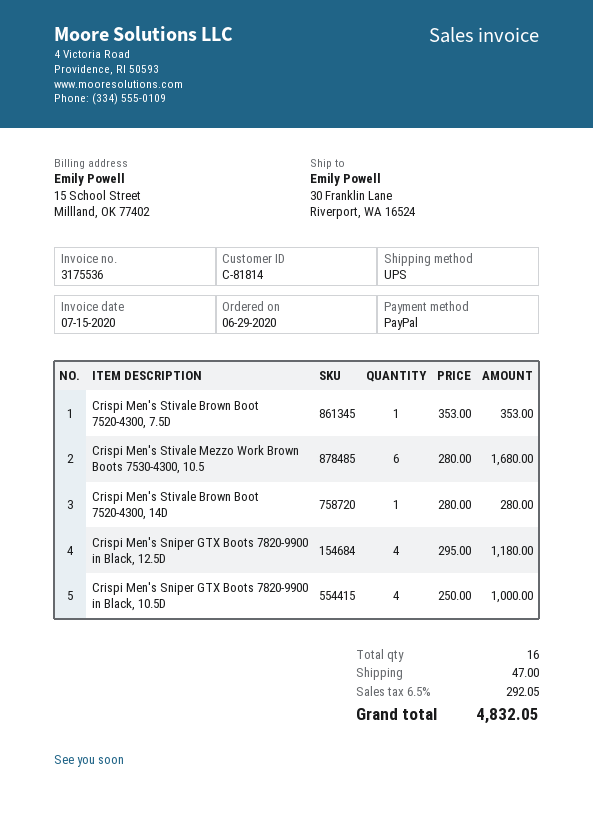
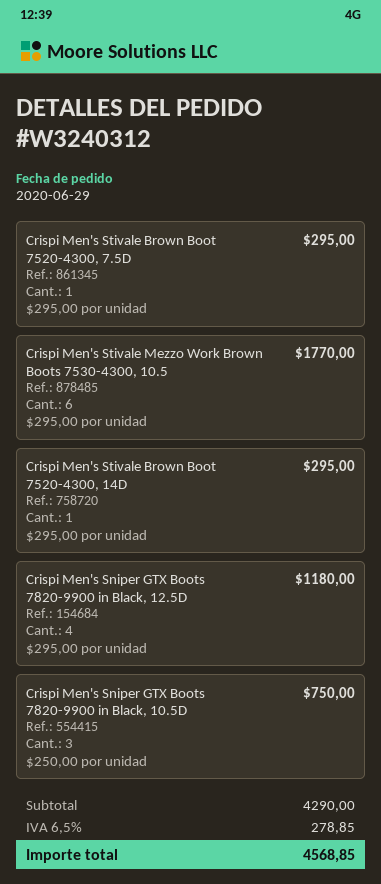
Crispi Men's Stivale Brown Boot 7520-4300, 7.5D: 1 x 353.00 = 353.00 -> 1 x 295.00 = 295.00
Crispi Men's Stivale Mezzo Work Brown Boots 7530-4300, 10.5: 6 x 280.00 = 1680.00 -> 6 x 295.00 = 1770.00
Crispi Men's Stivale Brown Boot 7520-4300, 14D: 1 x 280.00 = 280.00 -> 1 x 295.00 = 295.00
Crispi Men's Sniper GTX Boots 7820-9900 in Black, 10.5D: 4 x 250.00 = 1000.00 -> 3 x 250.00 = 750.00
shipping: 47.00 -> none
tax: 6.5% = 292.05 -> 6.5% = 278.85
total: 4832.05 -> 4568.85

